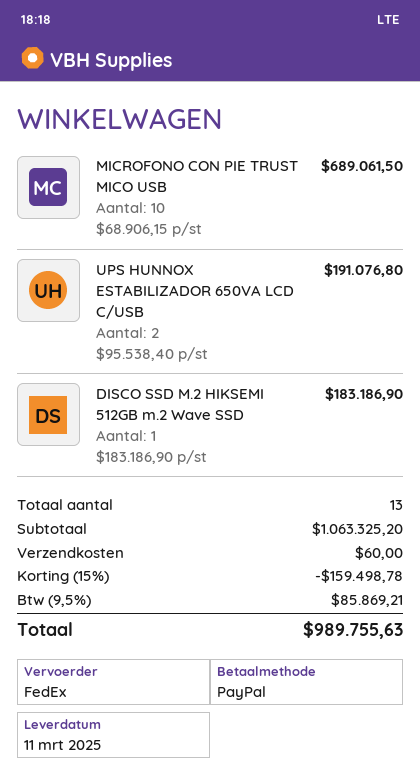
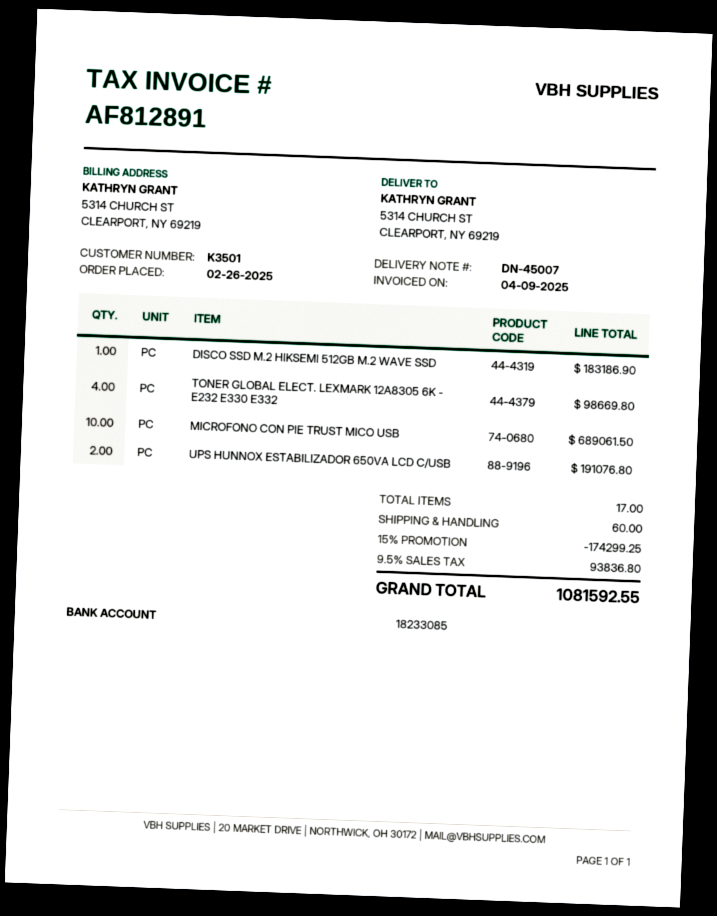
TONER GLOBAL ELECT. LEXMARK 12A8305 6K - E232 E330 E332: none -> 4 for 98669.80
total quantity: 13 -> 17
discount: 15% = 159498.78 -> 15% = 174299.25
tax: 9.5% = 85869.21 -> 9.5% = 93836.80
total: 989755.63 -> 1081592.55

